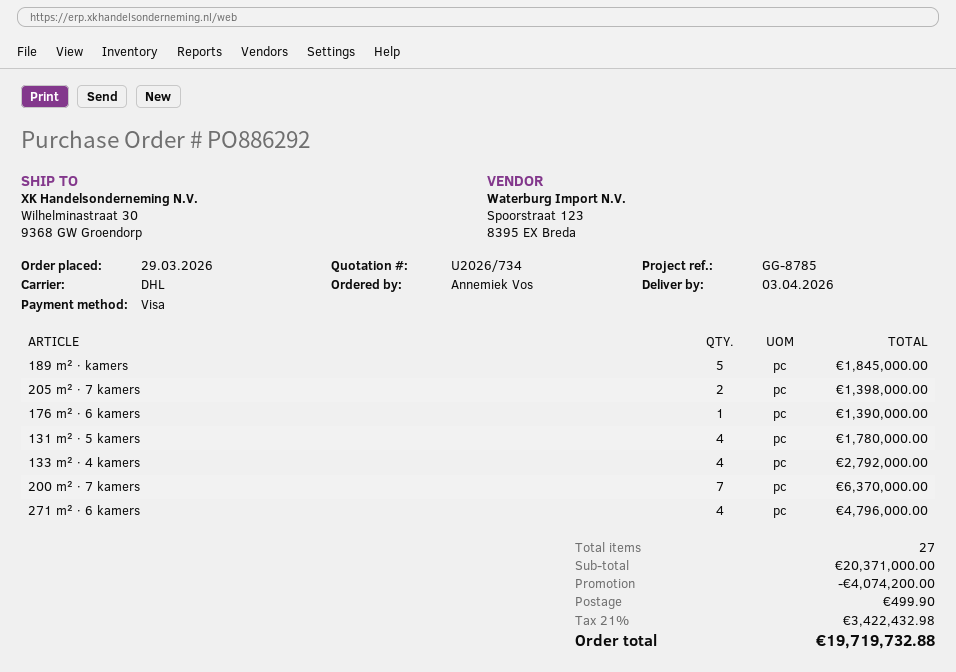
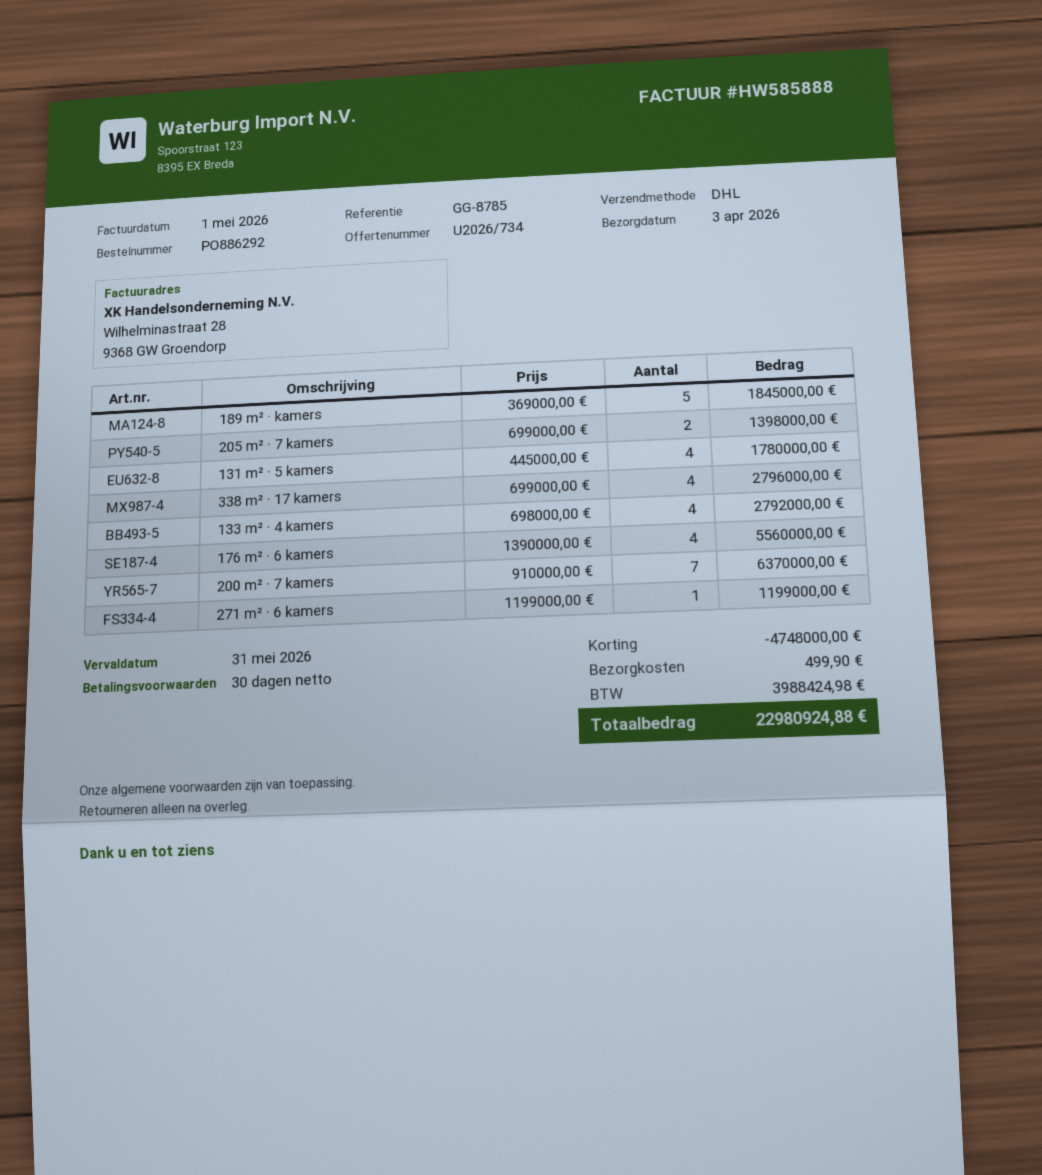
176 m² · 6 kamers: 1 for 1390000.00 -> 4 for 5560000.00
271 m² · 6 kamers: 4 for 4796000.00 -> 1 for 1199000.00
338 m² · 17 kamers: none -> 4 for 2796000.00
discount: 4074200.00 -> 4748000.00
tax: 3422432.98 -> 3988424.98
total: 19719732.88 -> 22980924.88

